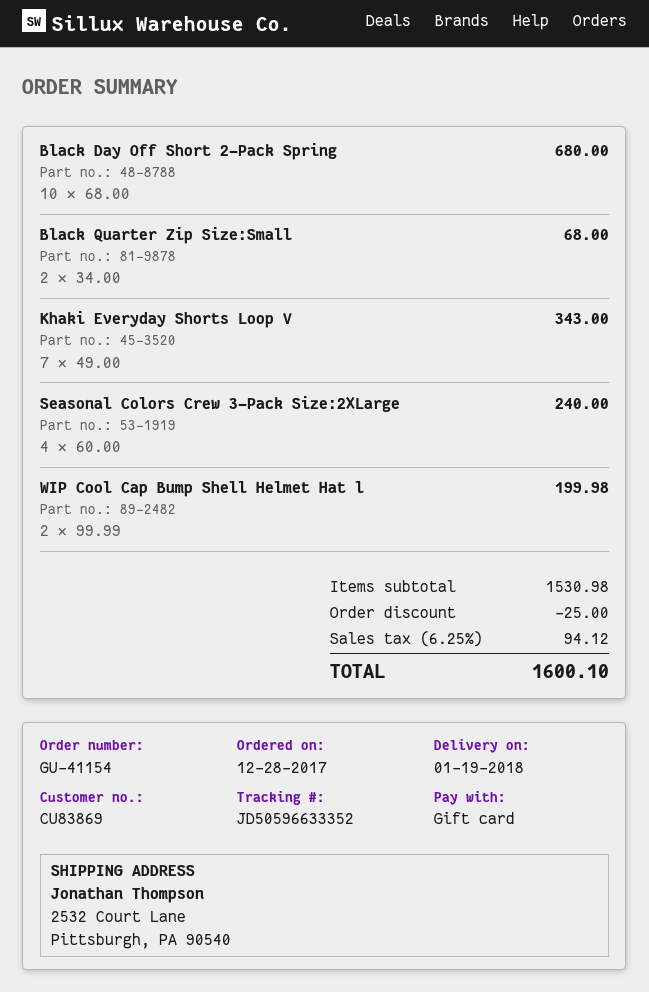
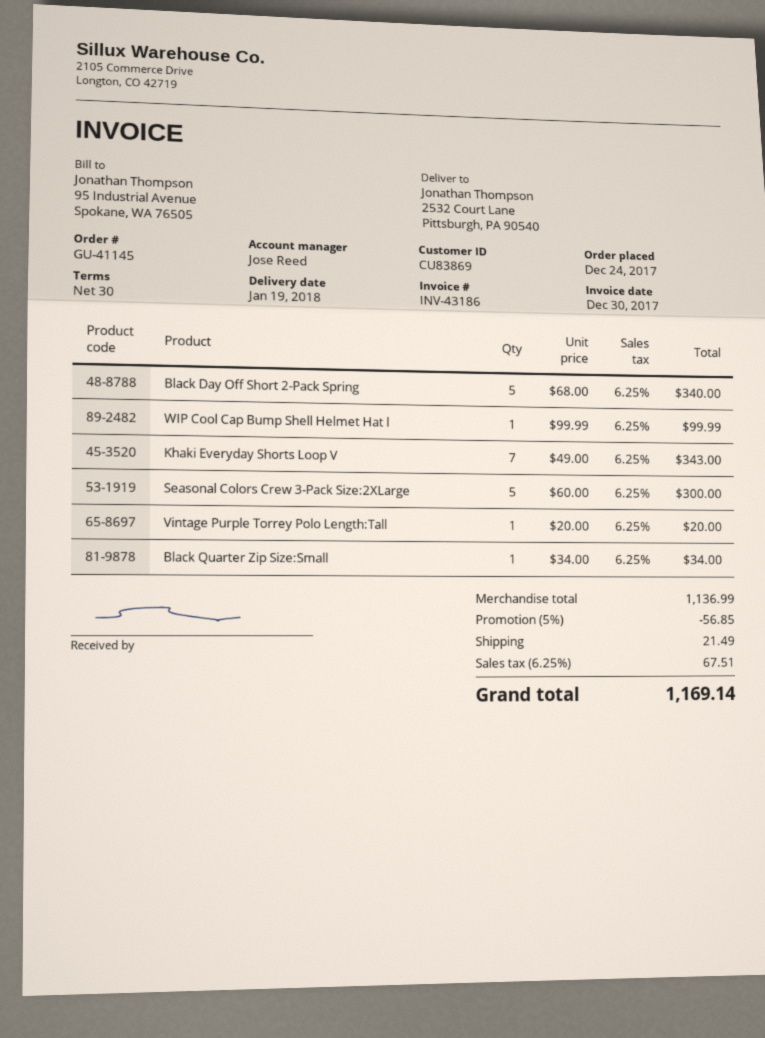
order number: GU-41154 -> GU-41145
order date: 2017-12-28 -> 2017-12-24
Black Day Off Short 2-Pack Spring: 10 x 68.00 = 680.00 -> 5 x 68.00 = 340.00
Black Quarter Zip Size:Small: 2 x 34.00 = 68.00 -> 1 x 34.00 = 34.00
Seasonal Colors Crew 3-Pack Size:2XLarge: 4 x 60.00 = 240.00 -> 5 x 60.00 = 300.00
WIP Cool Cap Bump Shell Helmet Hat l: 2 x 99.99 = 199.98 -> 1 x 99.99 = 99.99
Vintage Purple Torrey Polo Length:Tall: none -> 1 x 20.00 = 20.00
subtotal: 1530.98 -> 1136.99
discount: 25.00 -> 56.85
shipping: none -> 21.49
tax: 6.25% = 94.12 -> 6.25% = 67.51
total: 1600.10 -> 1169.14

